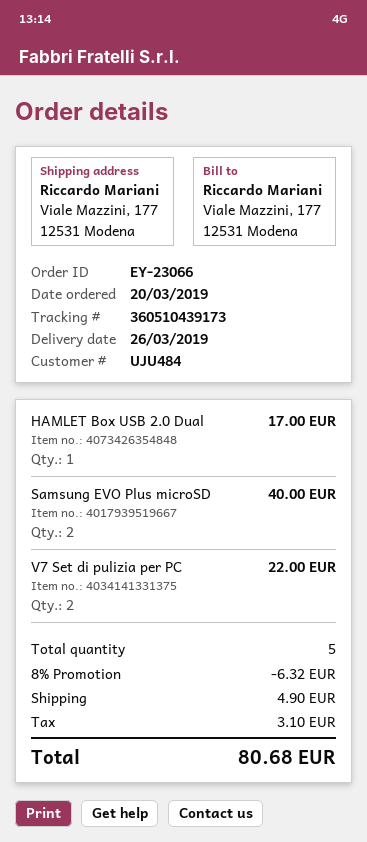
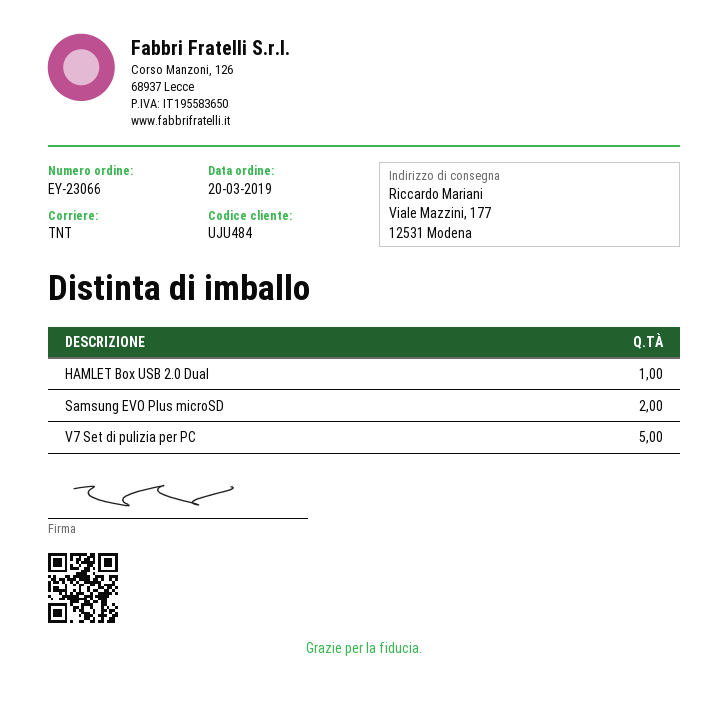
V7 Set di pulizia per PC: 2 -> 5

